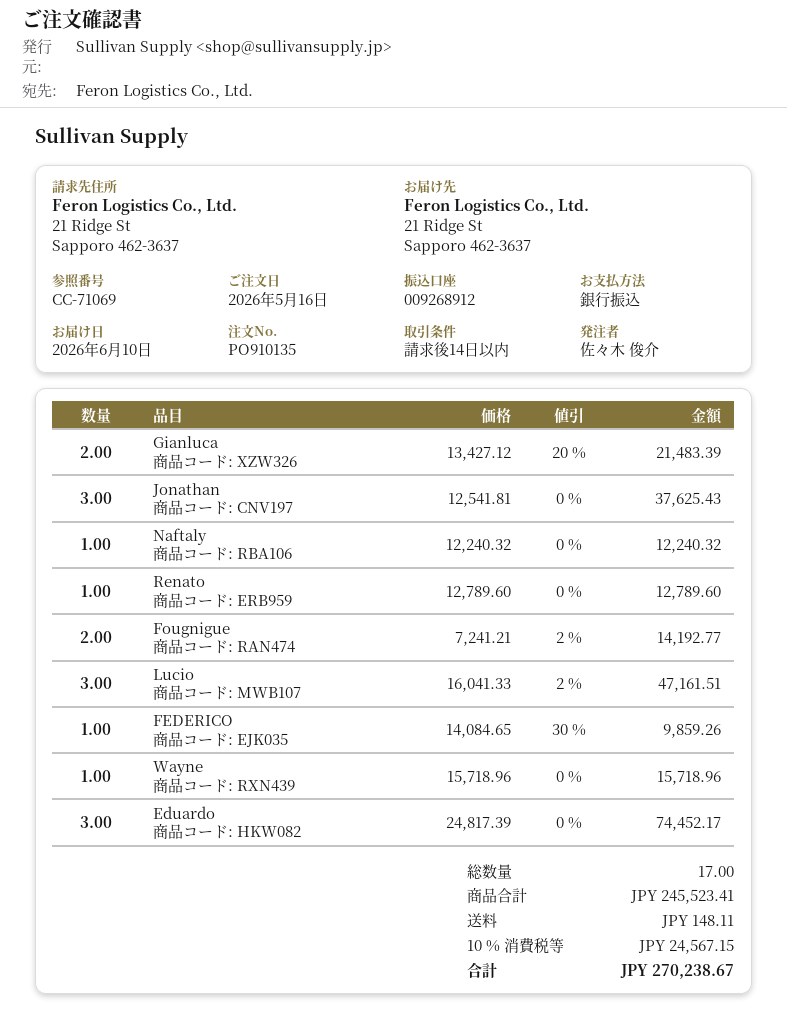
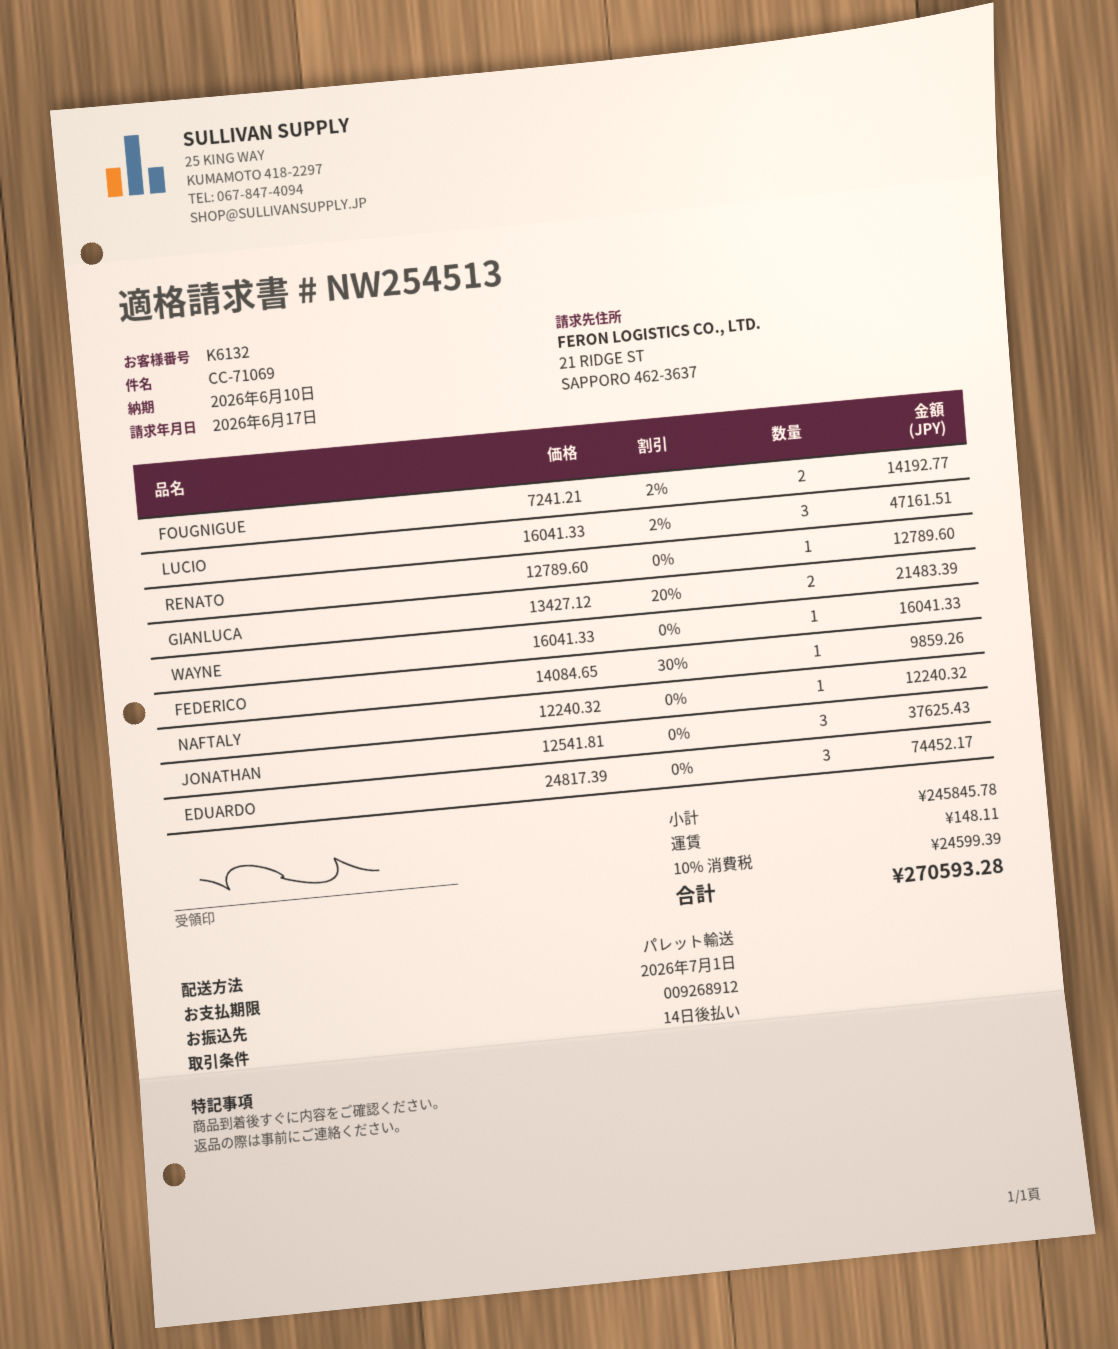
Wayne: 1 x 15718.96 = 15718.96 -> 1 x 16041.33 = 16041.33
subtotal: 245523.41 -> 245845.78
tax: 10% = 24567.15 -> 10% = 24599.39
total: 270238.67 -> 270593.28

